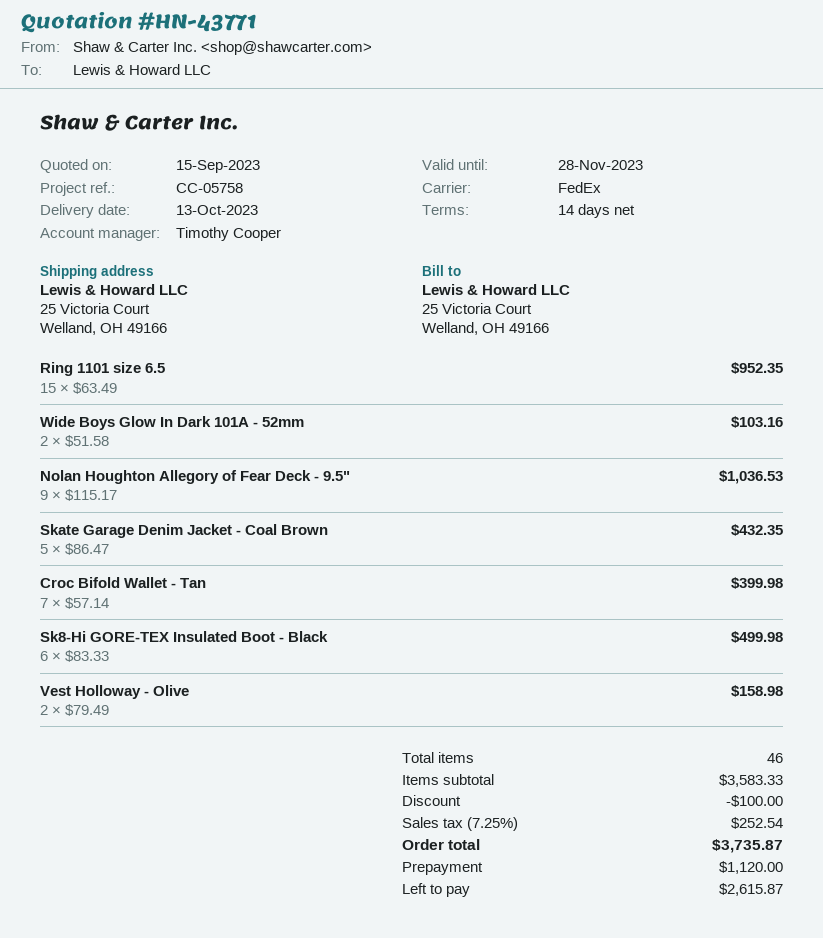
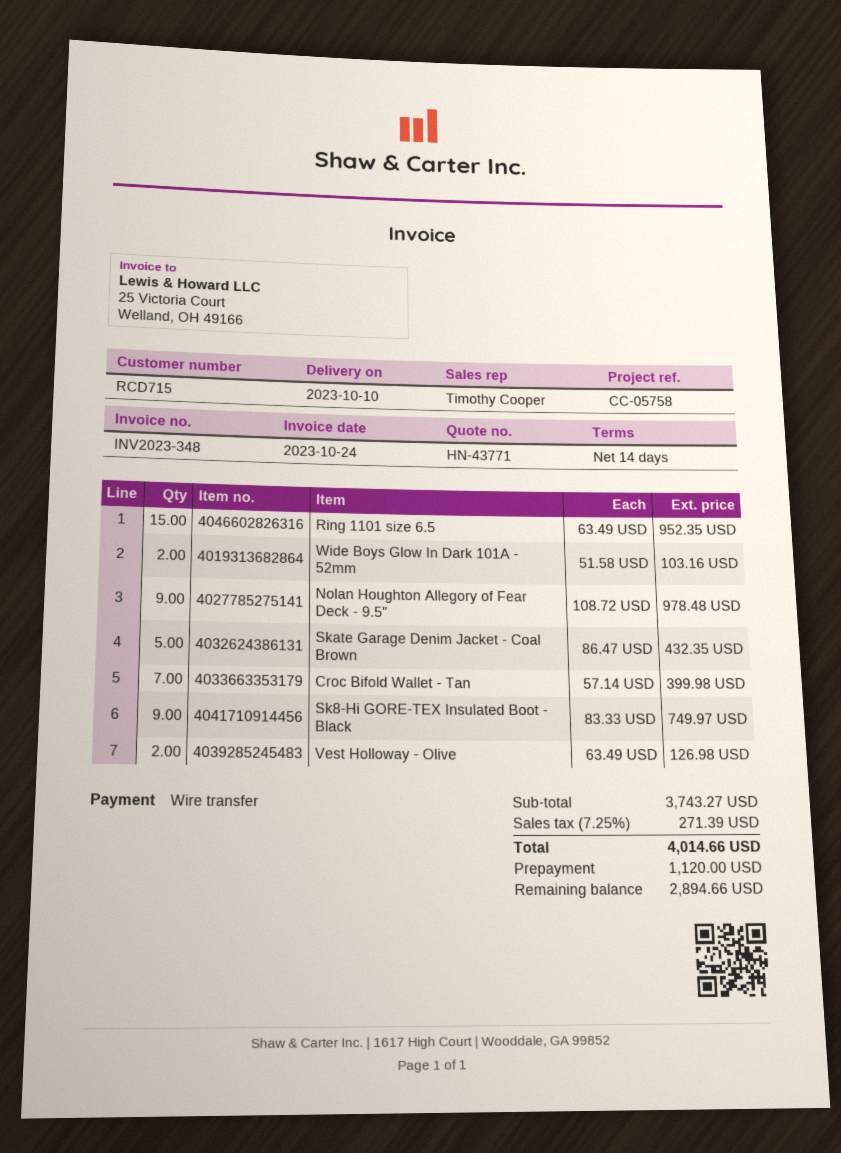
delivery date: 2023-10-13 -> 2023-10-10
Nolan Houghton Allegory of Fear Deck - 9.5": 9 x 115.17 = 1036.53 -> 9 x 108.72 = 978.48
Sk8-Hi GORE-TEX Insulated Boot - Black: 6 x 83.33 = 499.98 -> 9 x 83.33 = 749.97
Vest Holloway - Olive: 2 x 79.49 = 158.98 -> 2 x 63.49 = 126.98
subtotal: 3583.33 -> 3743.27
discount: 100.00 -> none
tax: 7.25% = 252.54 -> 7.25% = 271.39
total: 3735.87 -> 4014.66
balance: 2615.87 -> 2894.66

